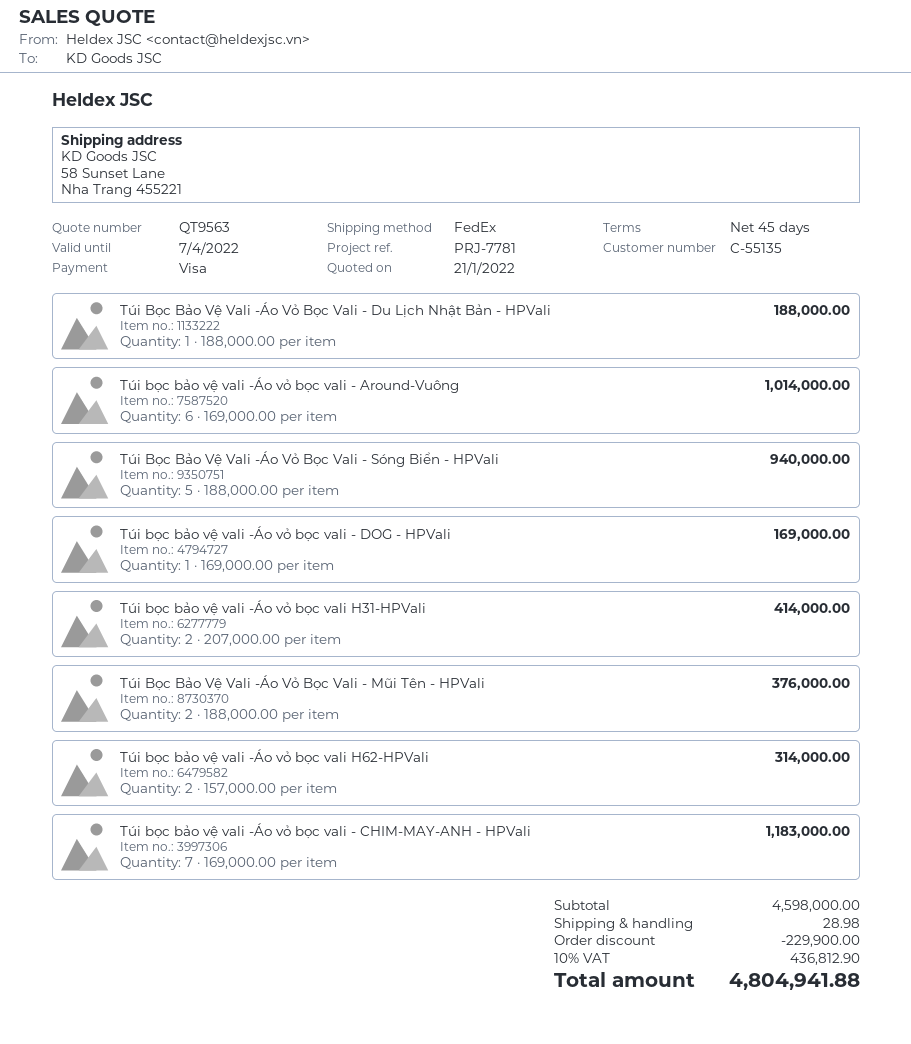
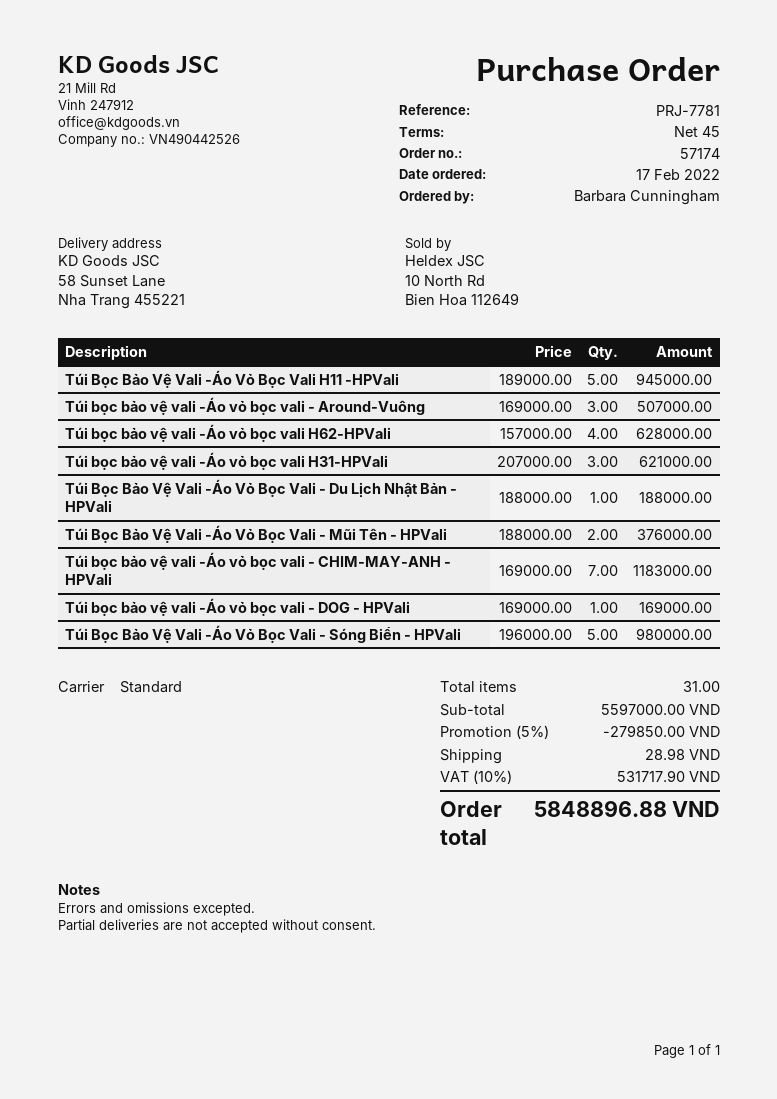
shipping method: FedEx -> standard
Túi bọc bảo vệ vali -Áo vỏ bọc vali - Around-Vuông: 6 x 169000.00 = 1014000.00 -> 3 x 169000.00 = 507000.00
Túi Bọc Bảo Vệ Vali -Áo Vỏ Bọc Vali - Sóng Biển - HPVali: 5 x 188000.00 = 940000.00 -> 5 x 196000.00 = 980000.00
Túi bọc bảo vệ vali -Áo vỏ bọc vali H31-HPVali: 2 x 207000.00 = 414000.00 -> 3 x 207000.00 = 621000.00
Túi bọc bảo vệ vali -Áo vỏ bọc vali H62-HPVali: 2 x 157000.00 = 314000.00 -> 4 x 157000.00 = 628000.00
Túi Bọc Bảo Vệ Vali -Áo Vỏ Bọc Vali H11 -HPVali: none -> 5 x 189000.00 = 945000.00
subtotal: 4598000.00 -> 5597000.00
discount: 229900.00 -> 279850.00
tax: 10% = 436812.90 -> 10% = 531717.90
total: 4804941.88 -> 5848896.88

